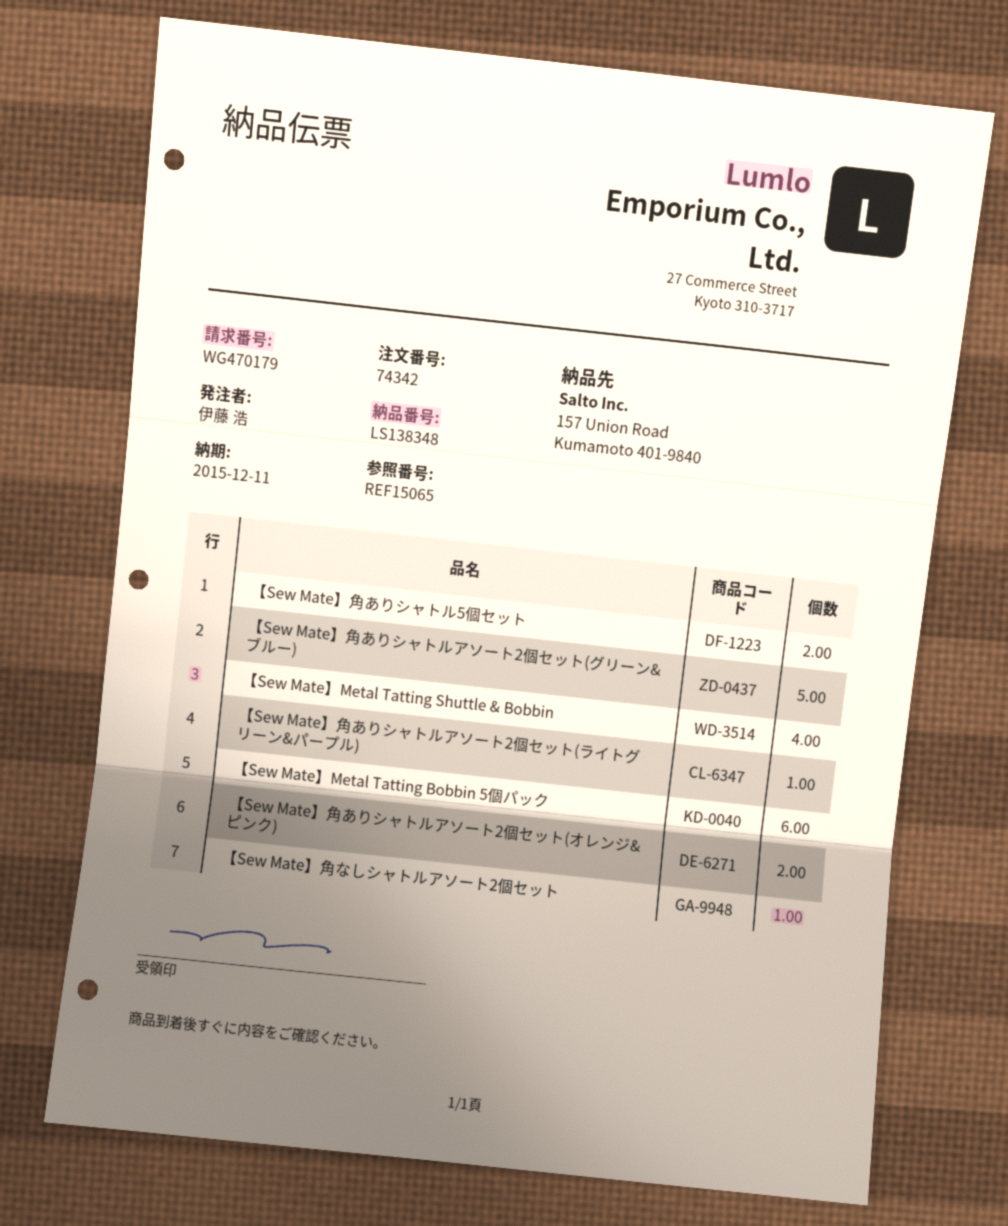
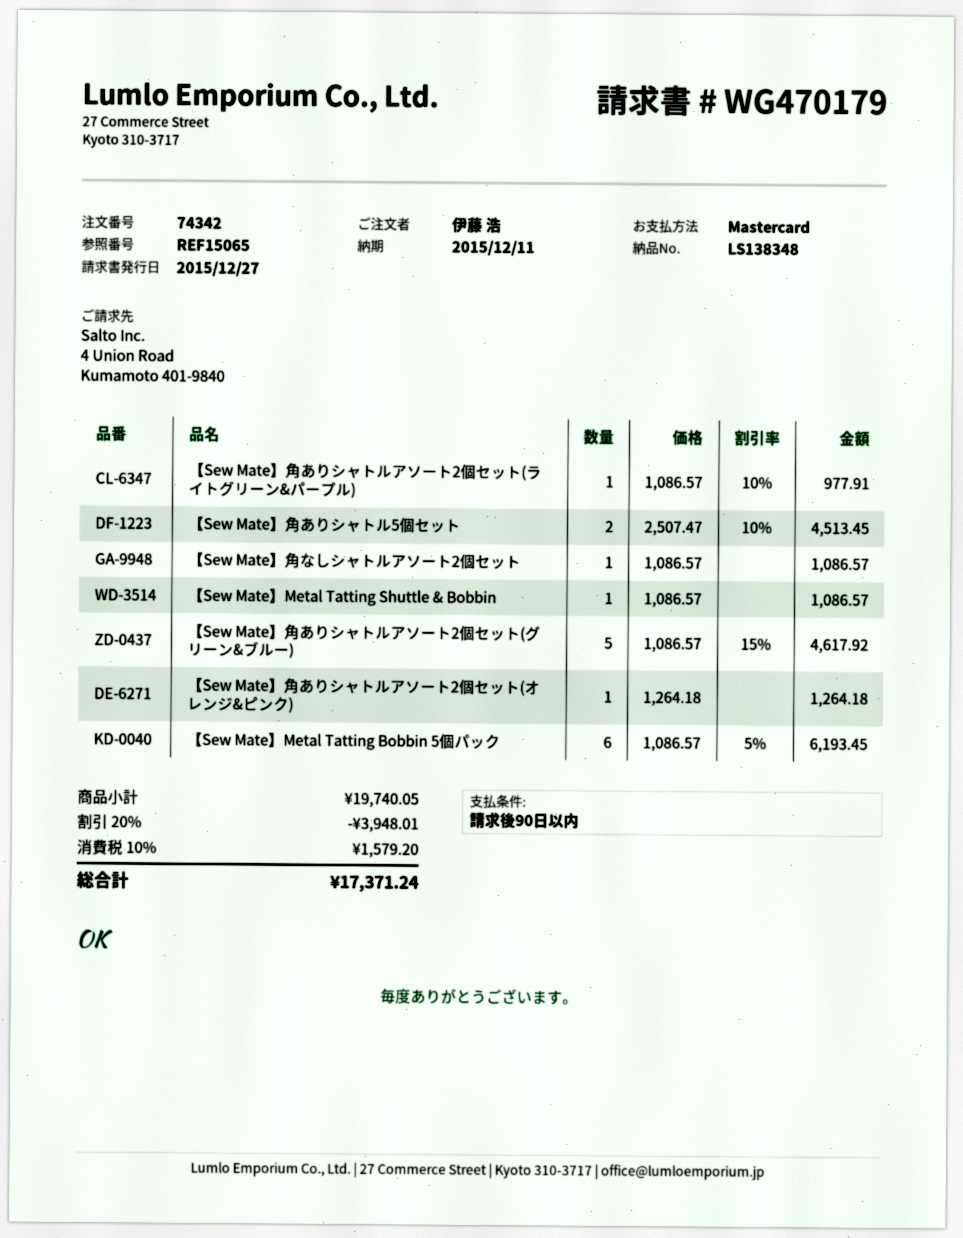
【Sew Mate】Metal Tatting Shuttle & Bobbin: 4 -> 1
【Sew Mate】角ありシャトルアソート2個セット(オレンジ&ピンク): 2 -> 1

